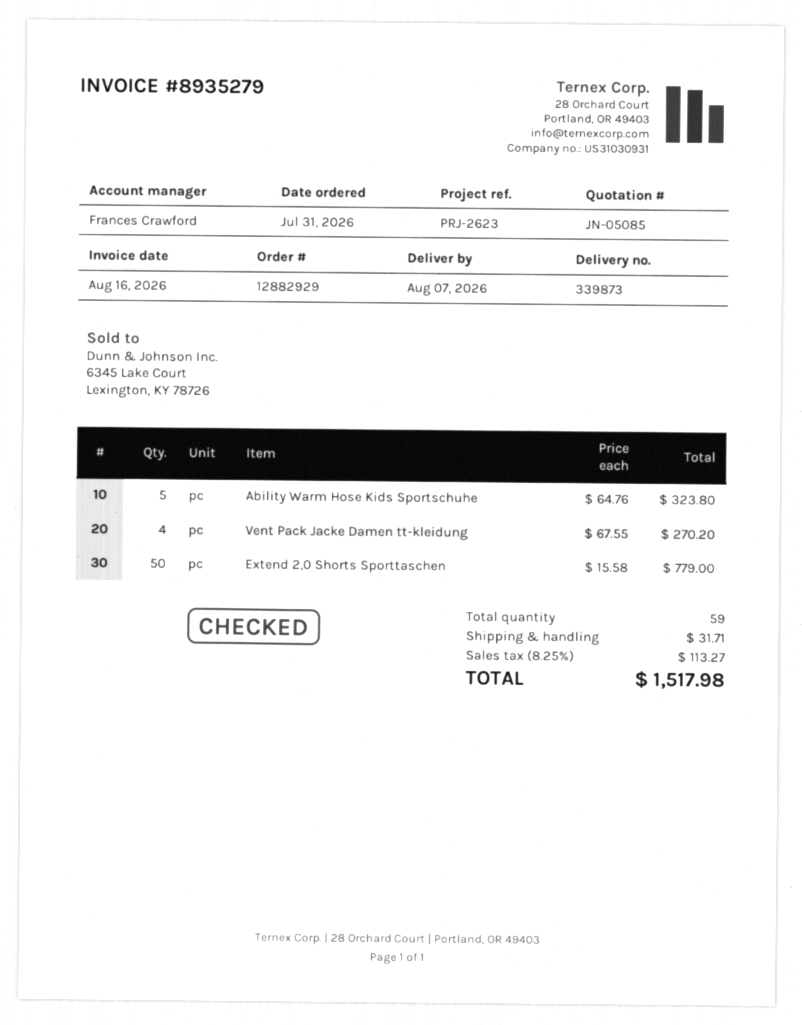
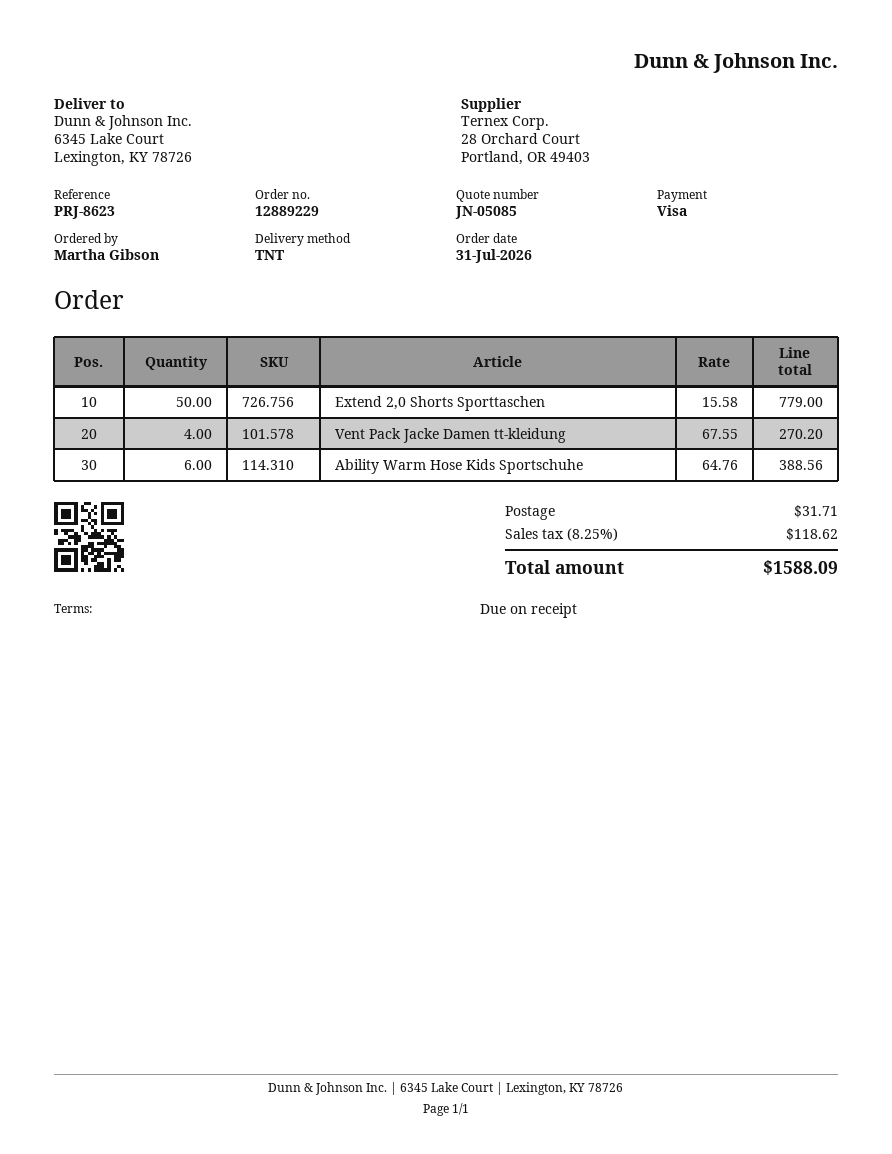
order number: 12882929 -> 12889229
reference: PRJ-2623 -> PRJ-8623
Ability Warm Hose Kids Sportschuhe: 5 x 64.76 = 323.80 -> 6 x 64.76 = 388.56
tax: 8.25% = 113.27 -> 8.25% = 118.62
total: 1517.98 -> 1588.09

